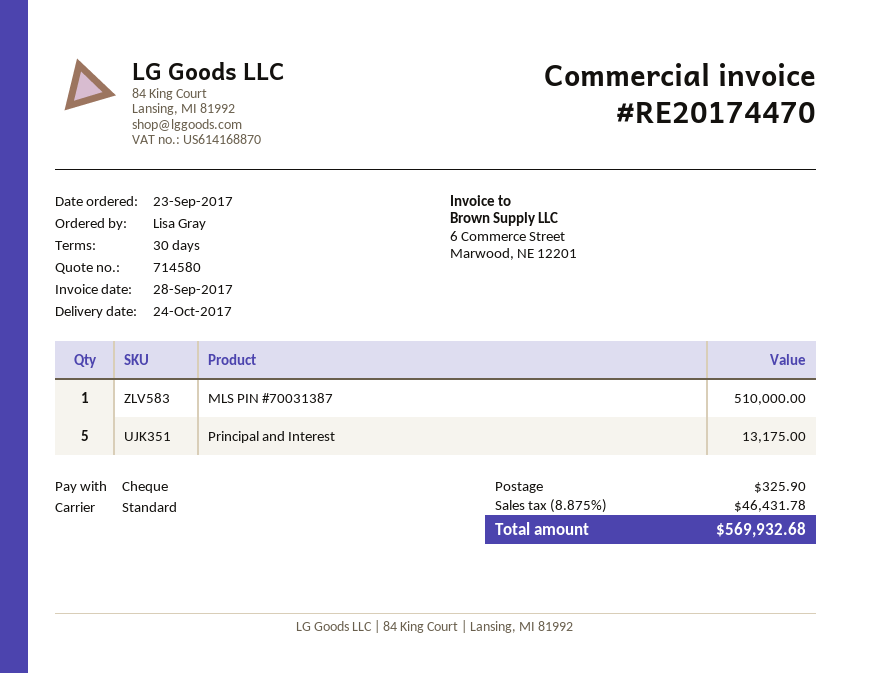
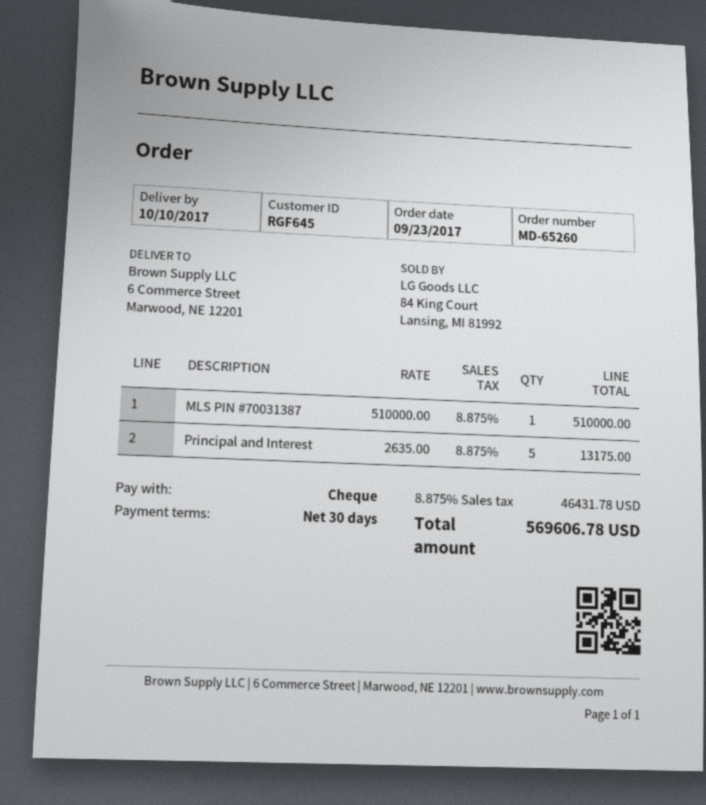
delivery date: 2017-10-24 -> 2017-10-10
shipping: 325.90 -> none
total: 569932.68 -> 569606.78

